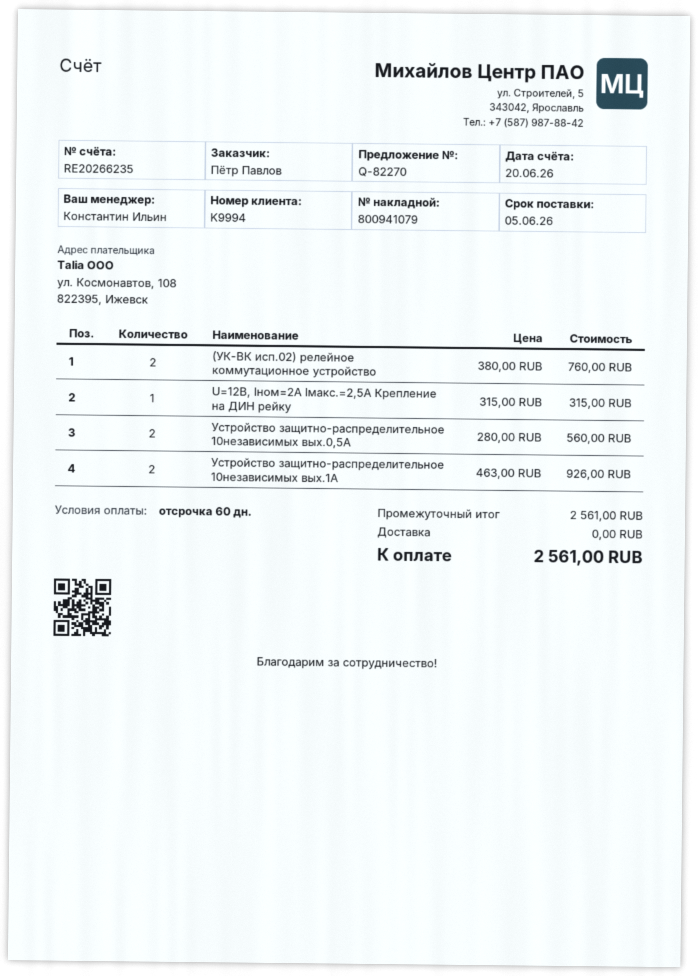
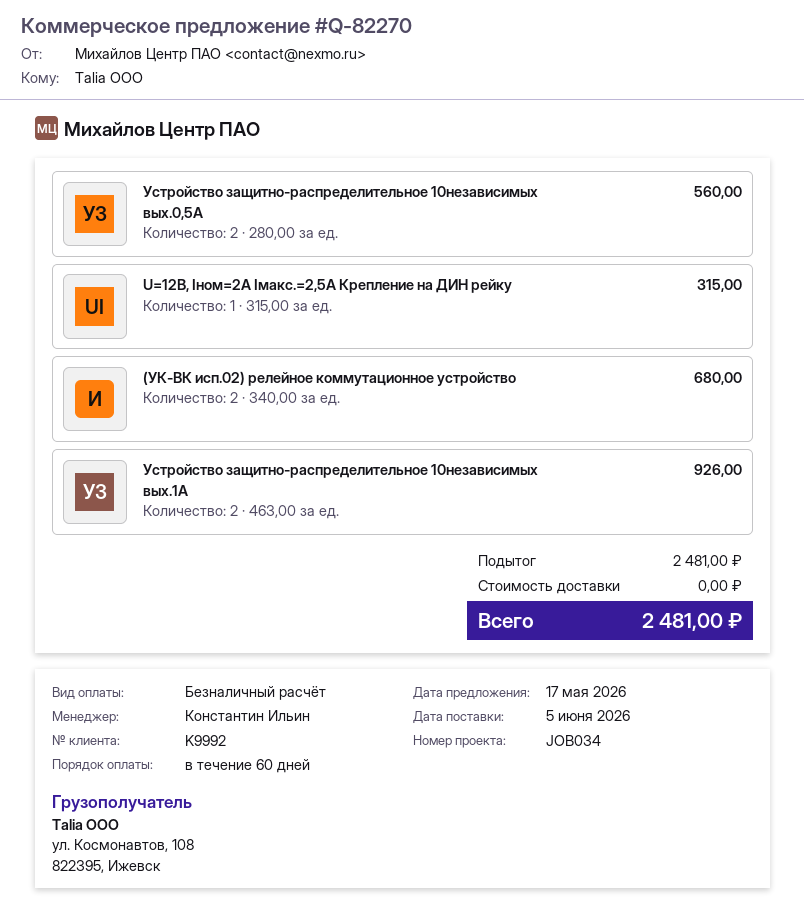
customer number: K9994 -> K9992
(УК-ВК исп.02) релейное коммутационное устройство: 2 x 380.00 = 760.00 -> 2 x 340.00 = 680.00
subtotal: 2561.00 -> 2481.00
total: 2561.00 -> 2481.00

